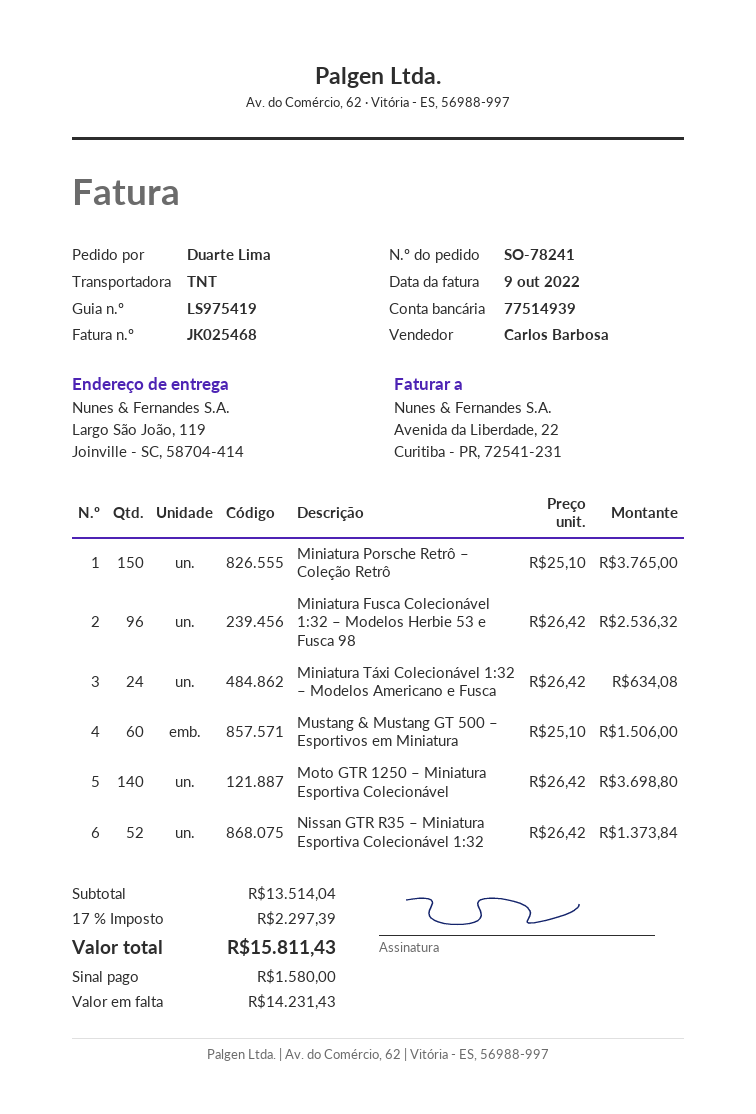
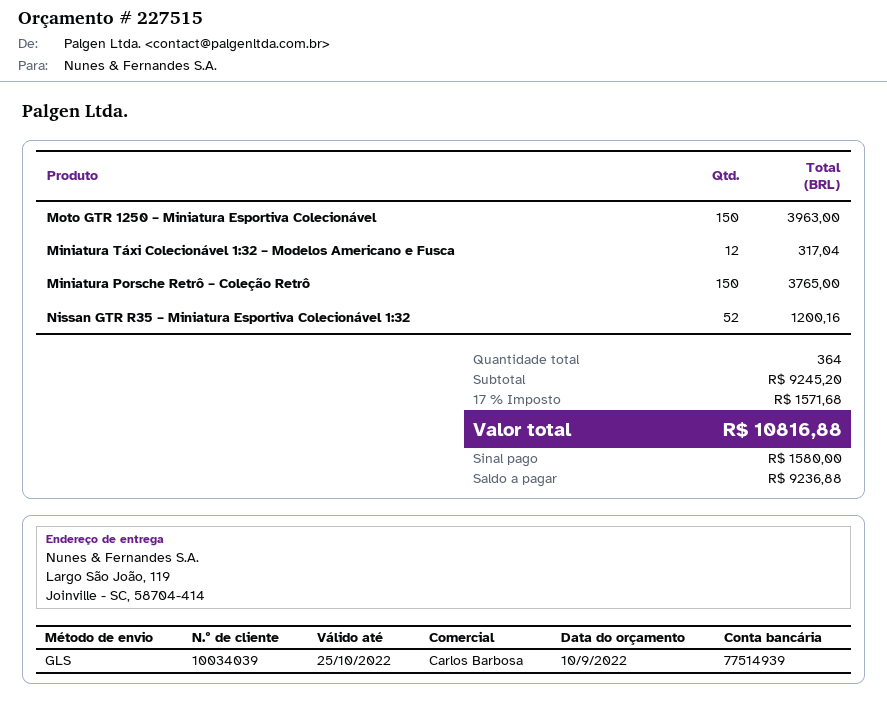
shipping method: TNT -> GLS
Miniatura Fusca Colecionável 1:32 – Modelos Herbie 53 e Fusca 98: 96 for 2536.32 -> none
Miniatura Táxi Colecionável 1:32 – Modelos Americano e Fusca: 24 for 634.08 -> 12 for 317.04
Mustang & Mustang GT 500 – Esportivos em Miniatura: 60 for 1506.00 -> none
Moto GTR 1250 – Miniatura Esportiva Colecionável: 140 for 3698.80 -> 150 for 3963.00
Nissan GTR R35 – Miniatura Esportiva Colecionável 1:32: 52 for 1373.84 -> 52 for 1200.16
subtotal: 13514.04 -> 9245.20
tax: 17% = 2297.39 -> 17% = 1571.68
total: 15811.43 -> 10816.88
balance: 14231.43 -> 9236.88

